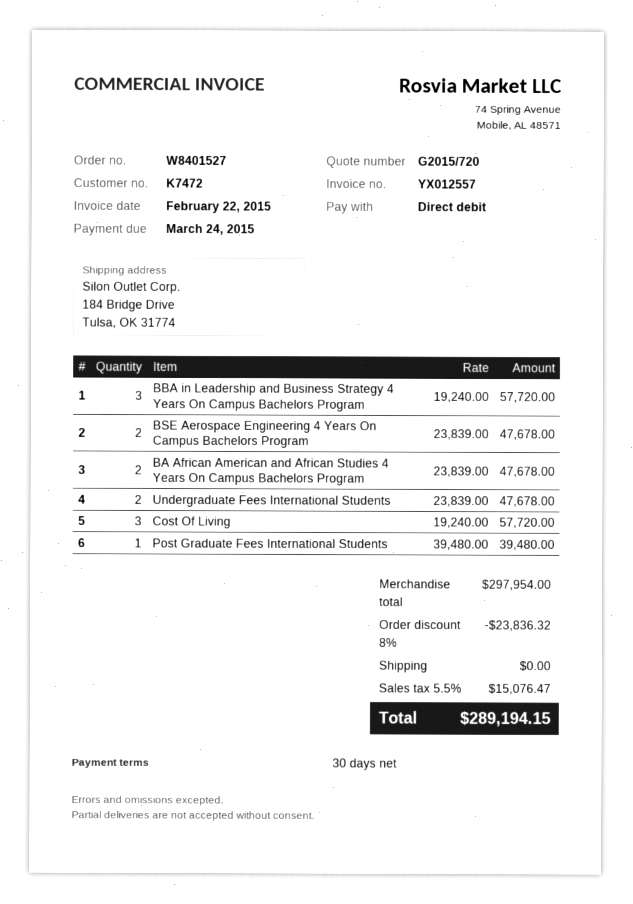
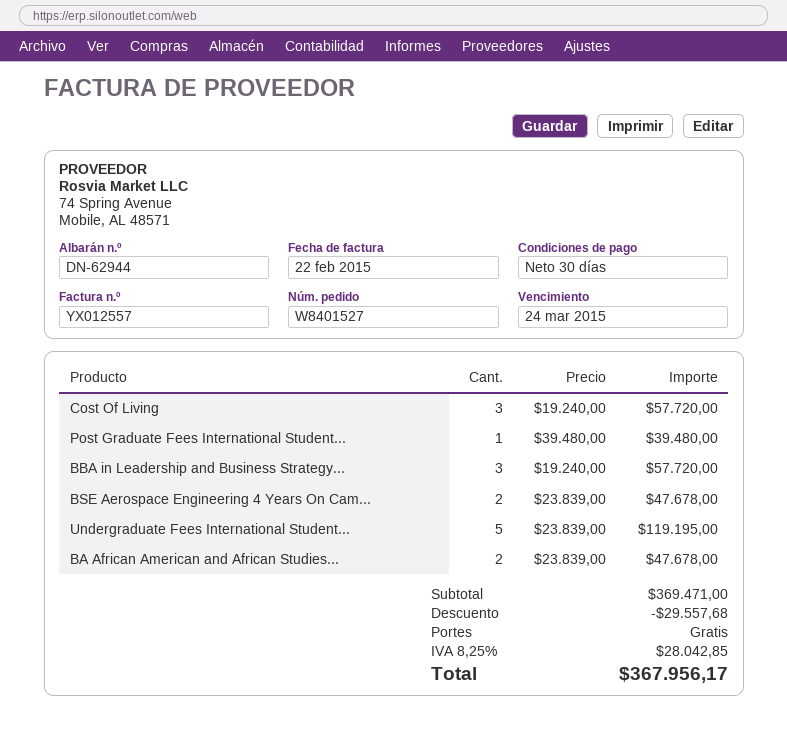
Undergraduate Fees International Students: 2 x 23839.00 = 47678.00 -> 5 x 23839.00 = 119195.00
subtotal: 297954.00 -> 369471.00
discount: 23836.32 -> 29557.68
tax: 5.5% = 15076.47 -> 8.25% = 28042.85
total: 289194.15 -> 367956.17

